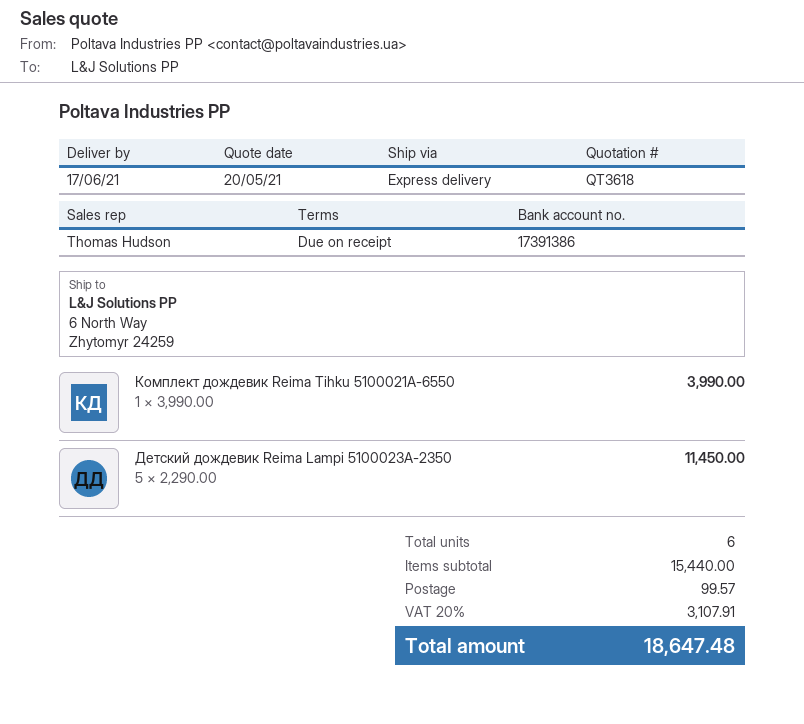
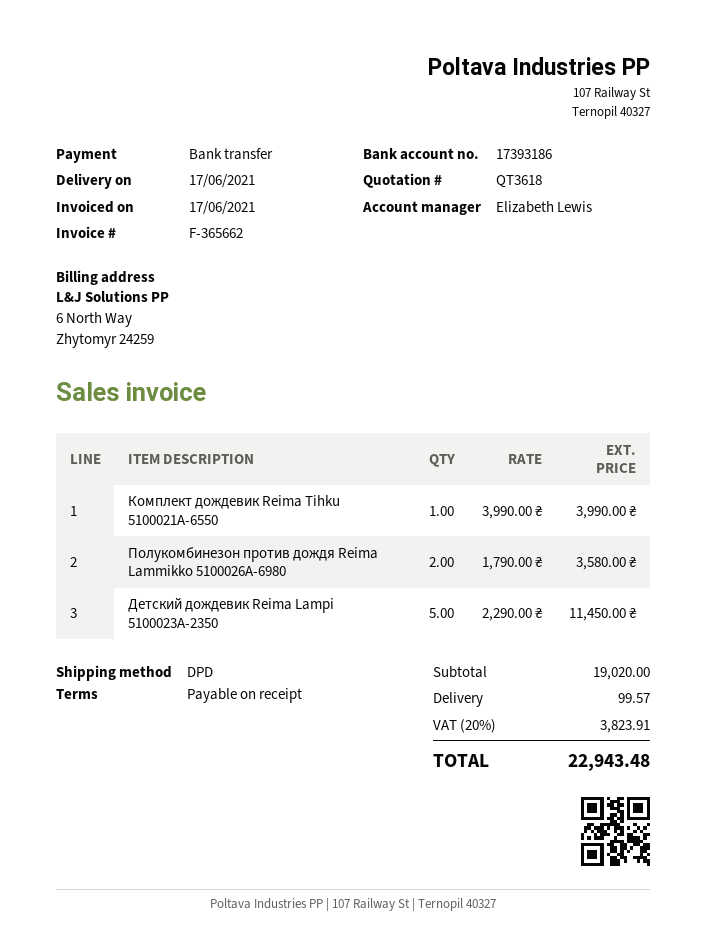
sales rep: Thomas Hudson -> Elizabeth Lewis
bank account: 17391386 -> 17393186
shipping method: express -> DPD
Полукомбинезон против дождя Reima Lammikko 5100026A-6980: none -> 2 x 1790.00 = 3580.00
subtotal: 15440.00 -> 19020.00
tax: 20% = 3107.91 -> 20% = 3823.91
total: 18647.48 -> 22943.48

